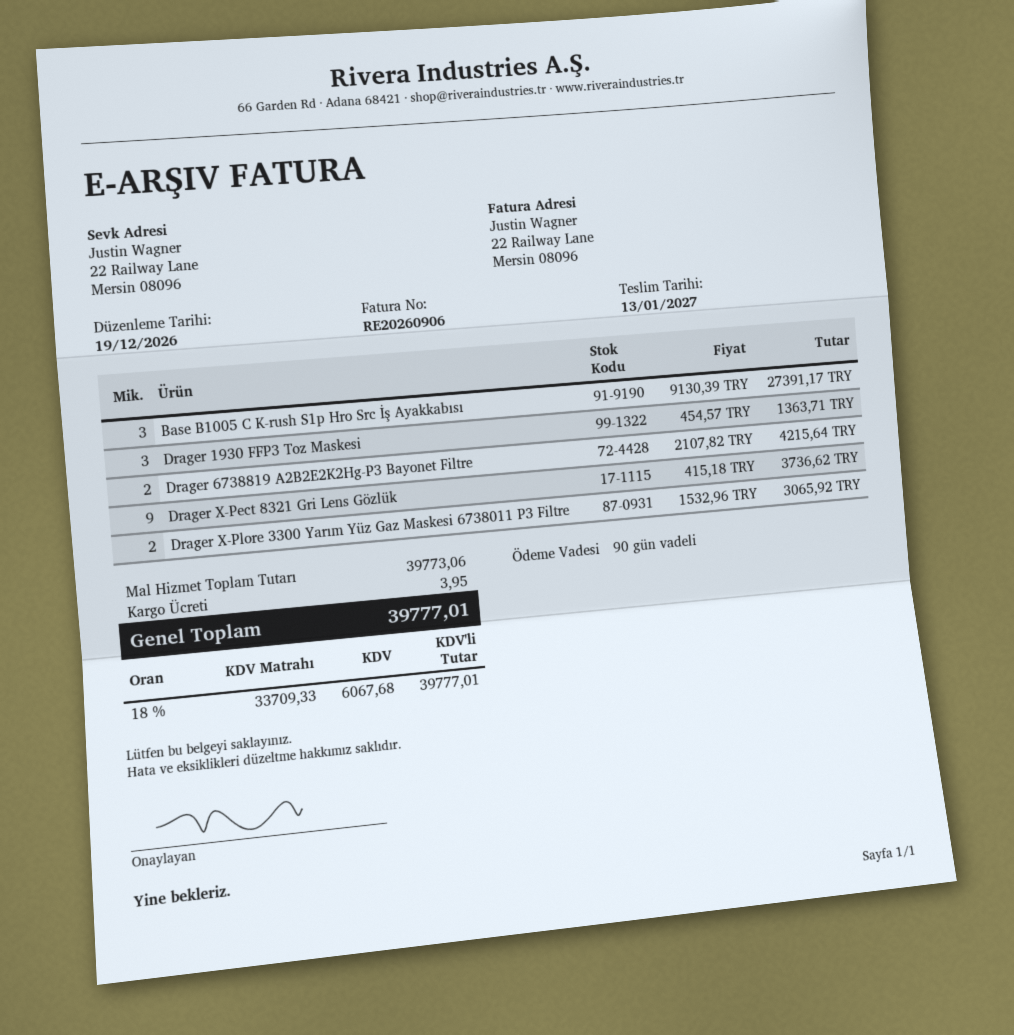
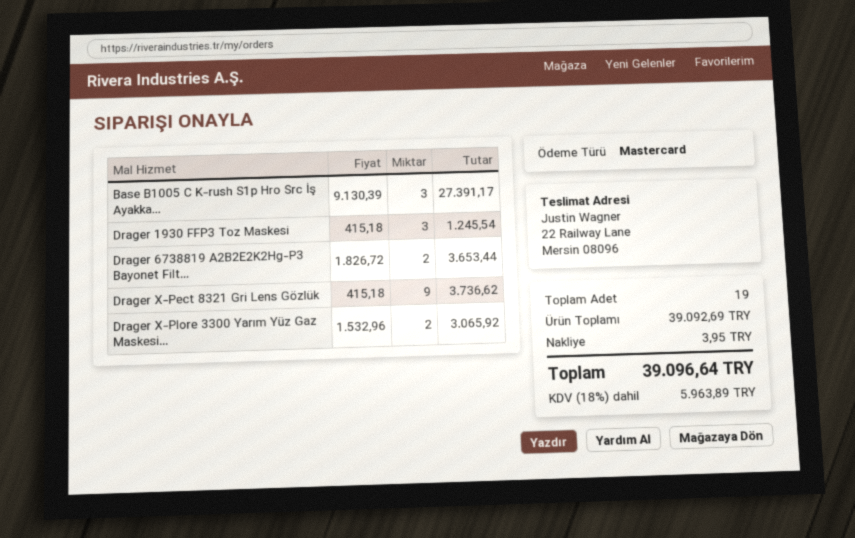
Drager 1930 FFP3 Toz Maskesi: 3 x 454.57 = 1363.71 -> 3 x 415.18 = 1245.54
Drager 6738819 A2B2E2K2Hg-P3 Bayonet Filtre: 2 x 2107.82 = 4215.64 -> 2 x 1826.72 = 3653.44
subtotal: 39773.06 -> 39092.69
tax: 18% = 6067.68 -> 18% = 5963.89
total: 39777.01 -> 39096.64

